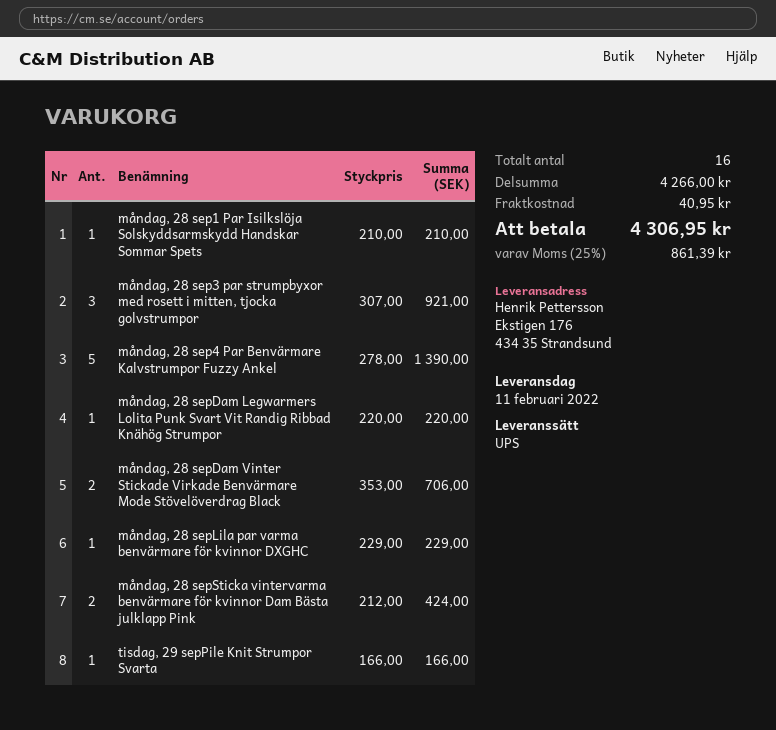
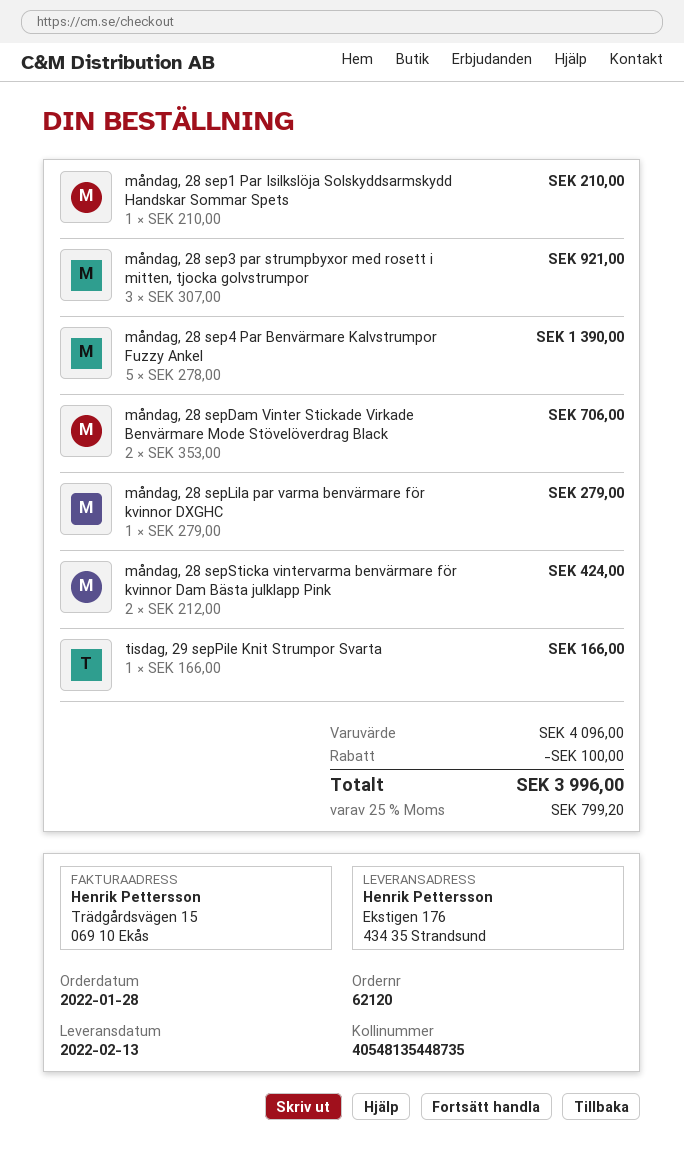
delivery date: 2022-02-11 -> 2022-02-13
måndag, 28 sepDam Legwarmers Lolita Punk Svart Vit Randig Ribbad Knähög Strumpor: 1 x 220.00 = 220.00 -> none
måndag, 28 sepLila par varma benvärmare för kvinnor DXGHC: 1 x 229.00 = 229.00 -> 1 x 279.00 = 279.00
subtotal: 4266.00 -> 4096.00
discount: none -> 100.00
shipping: 40.95 -> none
tax: 25% = 861.39 -> 25% = 799.20
total: 4306.95 -> 3996.00

